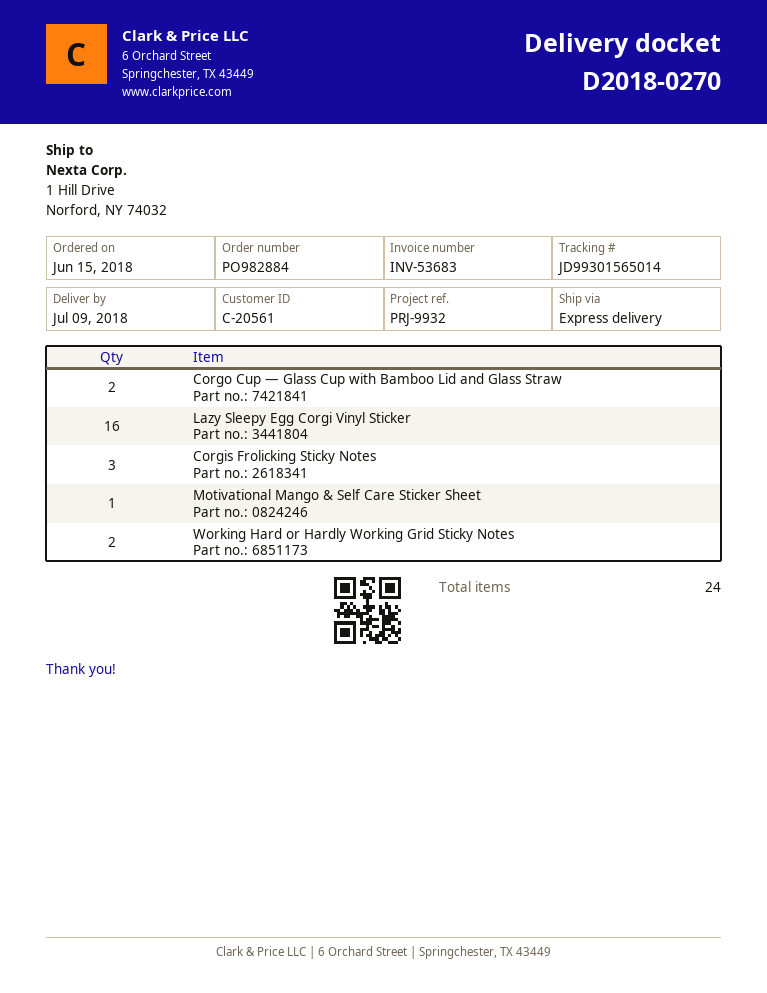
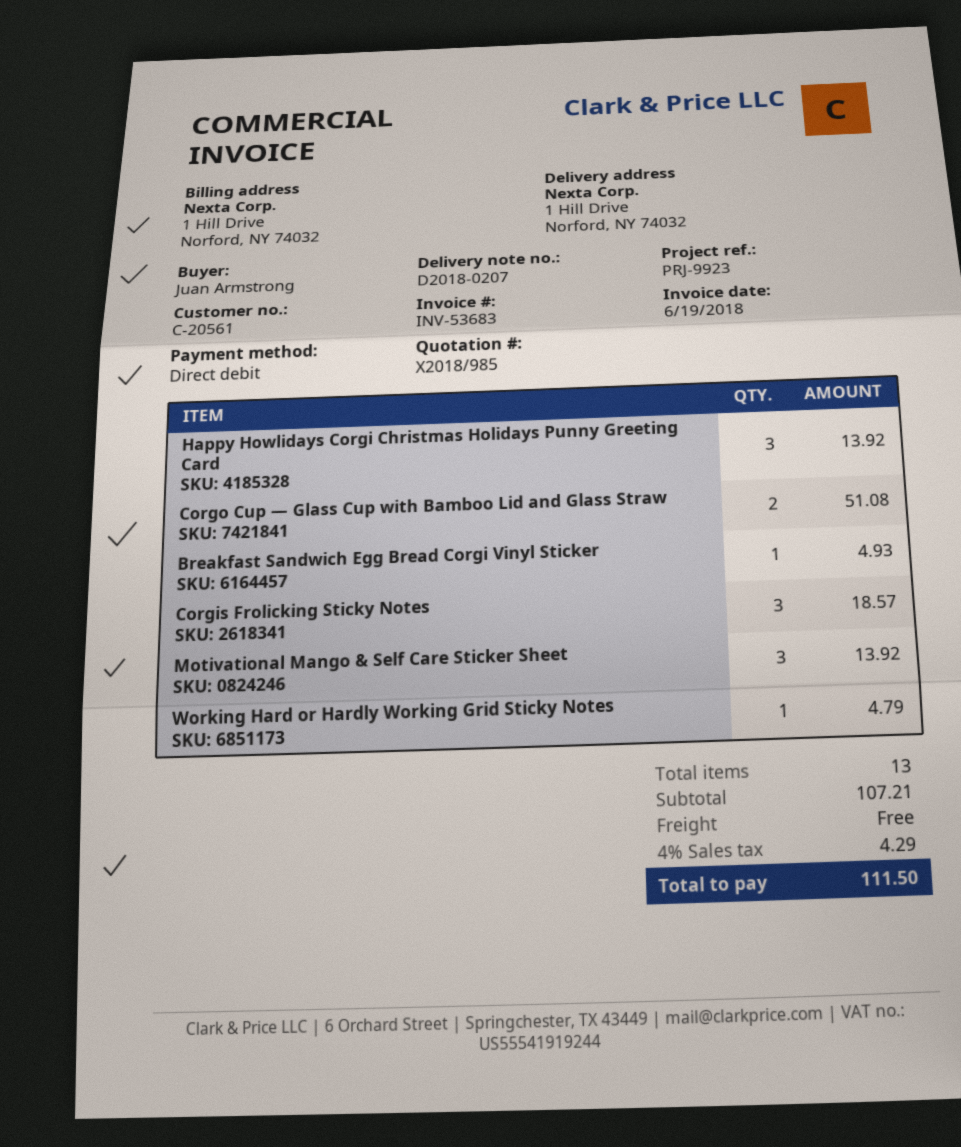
delivery note number: D2018-0270 -> D2018-0207
reference: PRJ-9932 -> PRJ-9923
Lazy Sleepy Egg Corgi Vinyl Sticker: 16 -> none
Motivational Mango & Self Care Sticker Sheet: 1 -> 3
Working Hard or Hardly Working Grid Sticky Notes: 2 -> 1
Happy Howlidays Corgi Christmas Holidays Punny Greeting Card: none -> 3
Breakfast Sandwich Egg Bread Corgi Vinyl Sticker: none -> 1
total quantity: 24 -> 13

